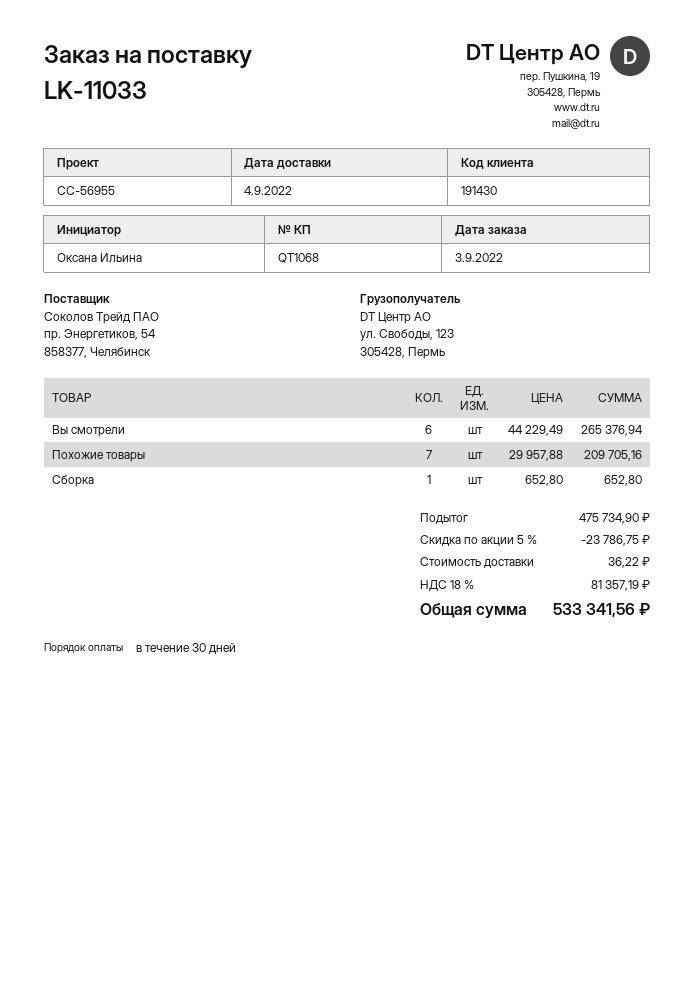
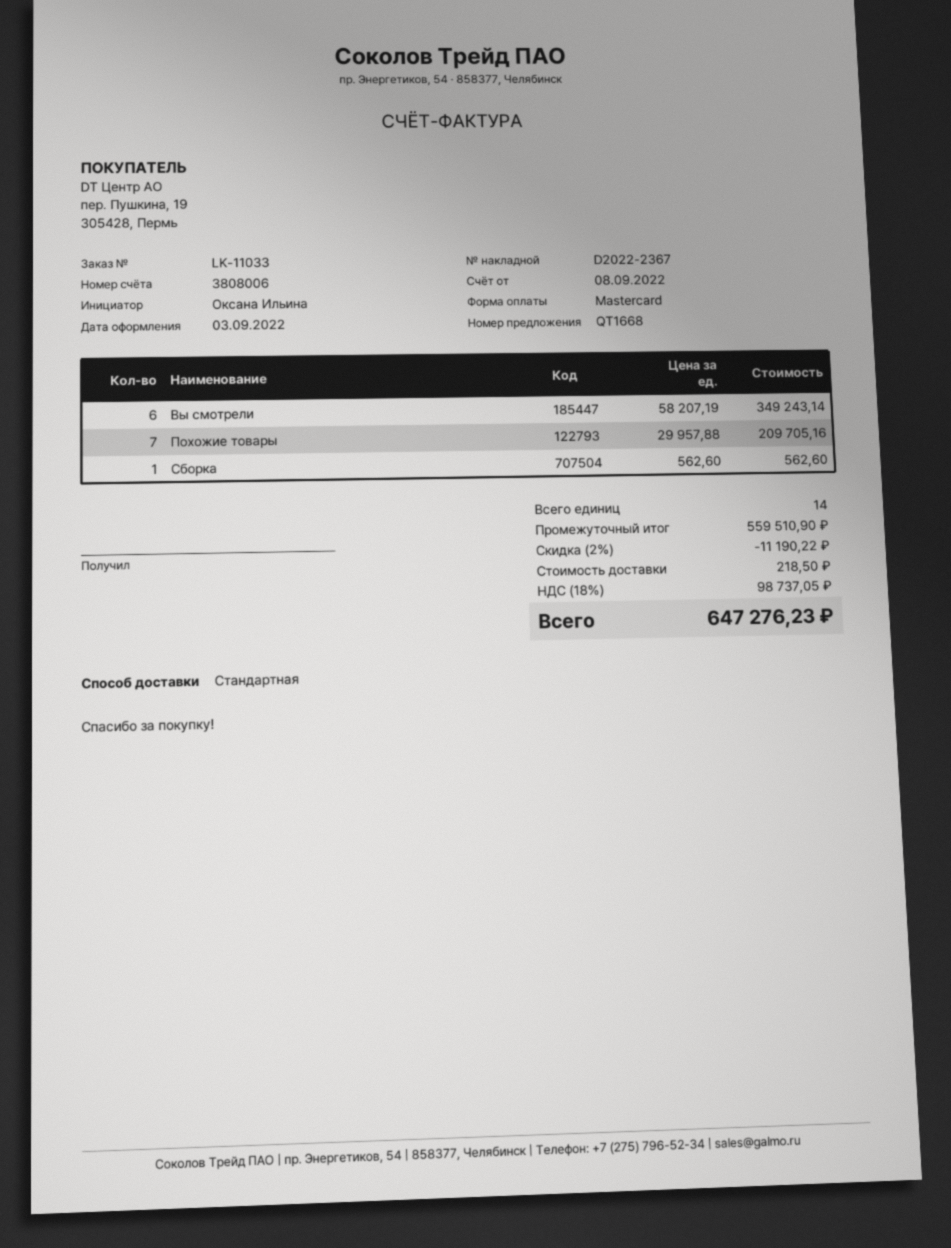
quote number: QT1068 -> QT1668
Вы смотрели: 6 x 44229.49 = 265376.94 -> 6 x 58207.19 = 349243.14
Сборка: 1 x 652.80 = 652.80 -> 1 x 562.60 = 562.60
subtotal: 475734.90 -> 559510.90
discount: 5% = 23786.75 -> 2% = 11190.22
shipping: 36.22 -> 218.50
tax: 18% = 81357.19 -> 18% = 98737.05
total: 533341.56 -> 647276.23

